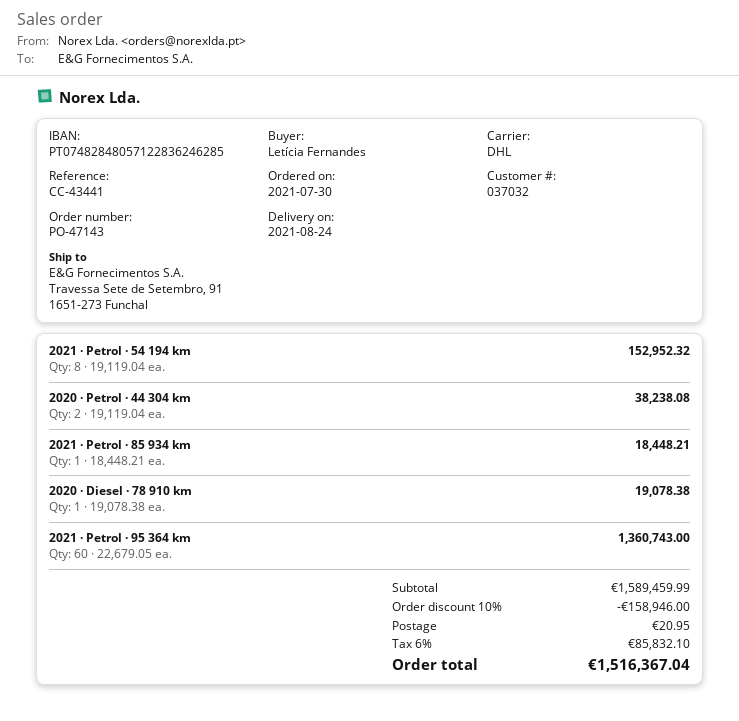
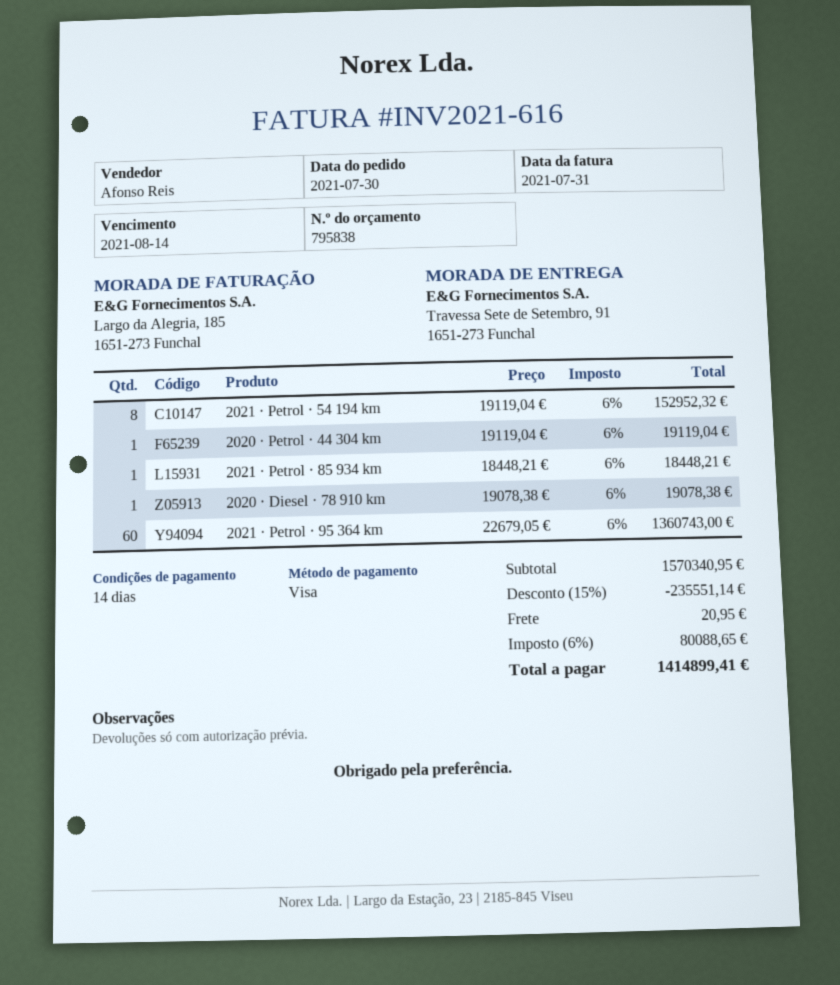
2020 · Petrol · 44 304 km: 2 x 19119.04 = 38238.08 -> 1 x 19119.04 = 19119.04
subtotal: 1589459.99 -> 1570340.95
discount: 10% = 158946.00 -> 15% = 235551.14
tax: 6% = 85832.10 -> 6% = 80088.65
total: 1516367.04 -> 1414899.41

